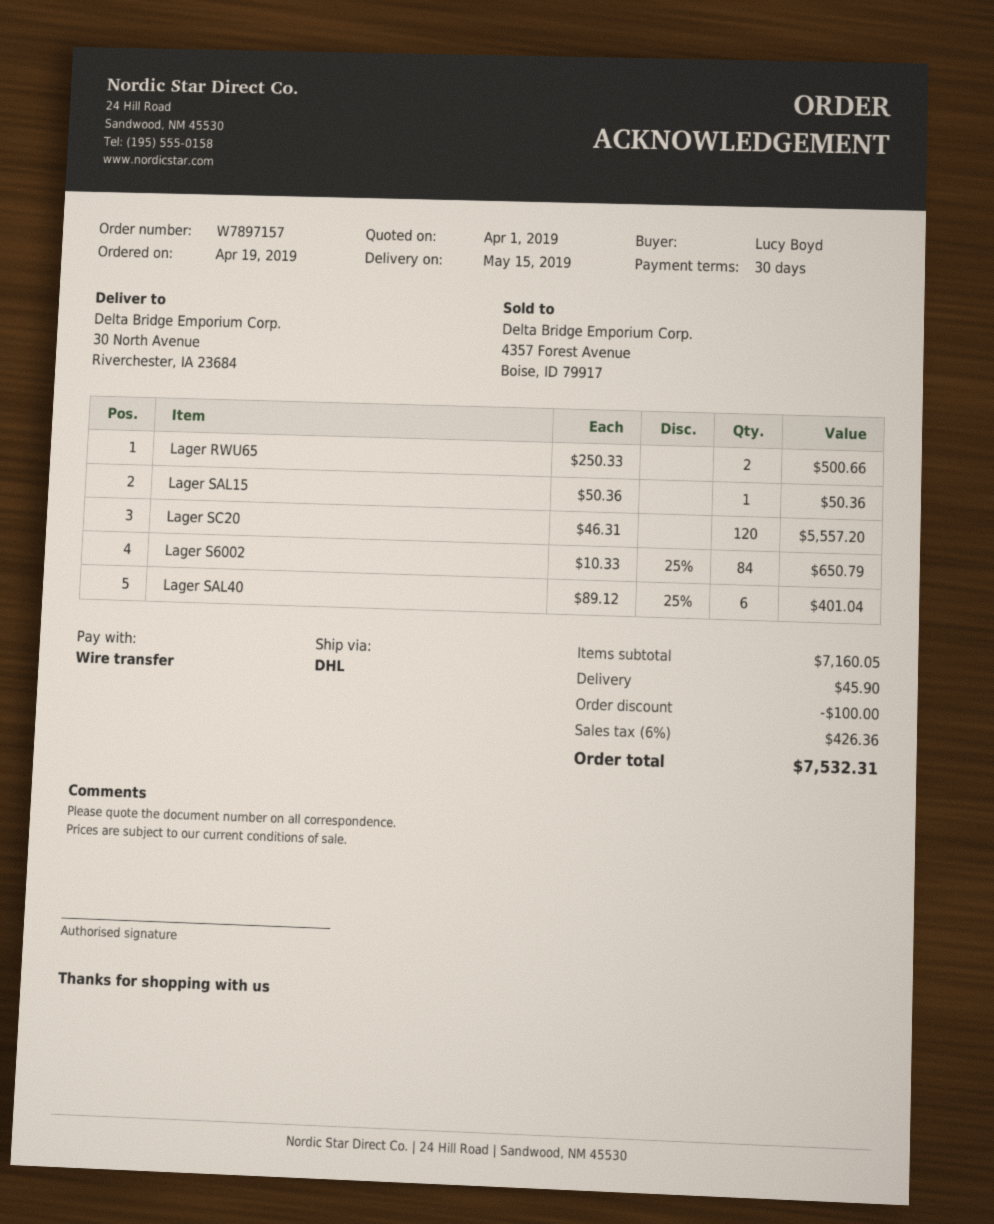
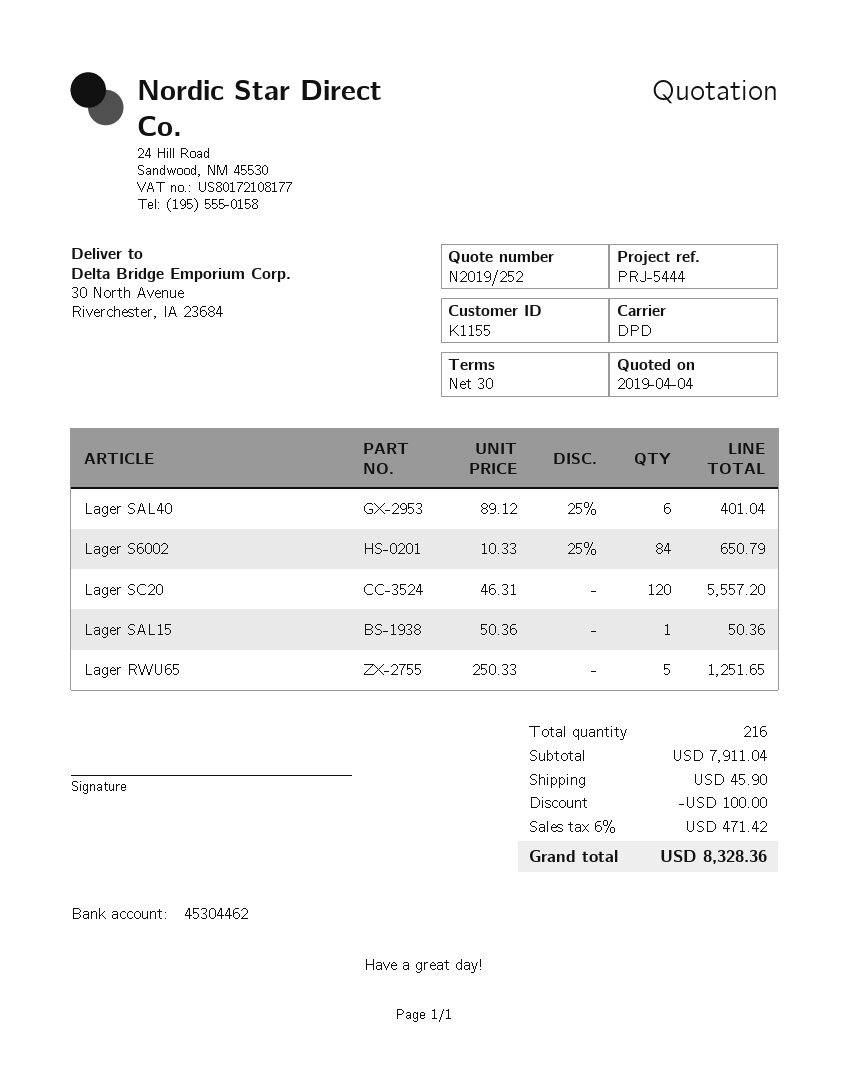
quote date: 2019-04-01 -> 2019-04-04
shipping method: DHL -> DPD
Lager RWU65: 2 x 250.33 = 500.66 -> 5 x 250.33 = 1251.65
subtotal: 7160.05 -> 7911.04
tax: 6% = 426.36 -> 6% = 471.42
total: 7532.31 -> 8328.36

